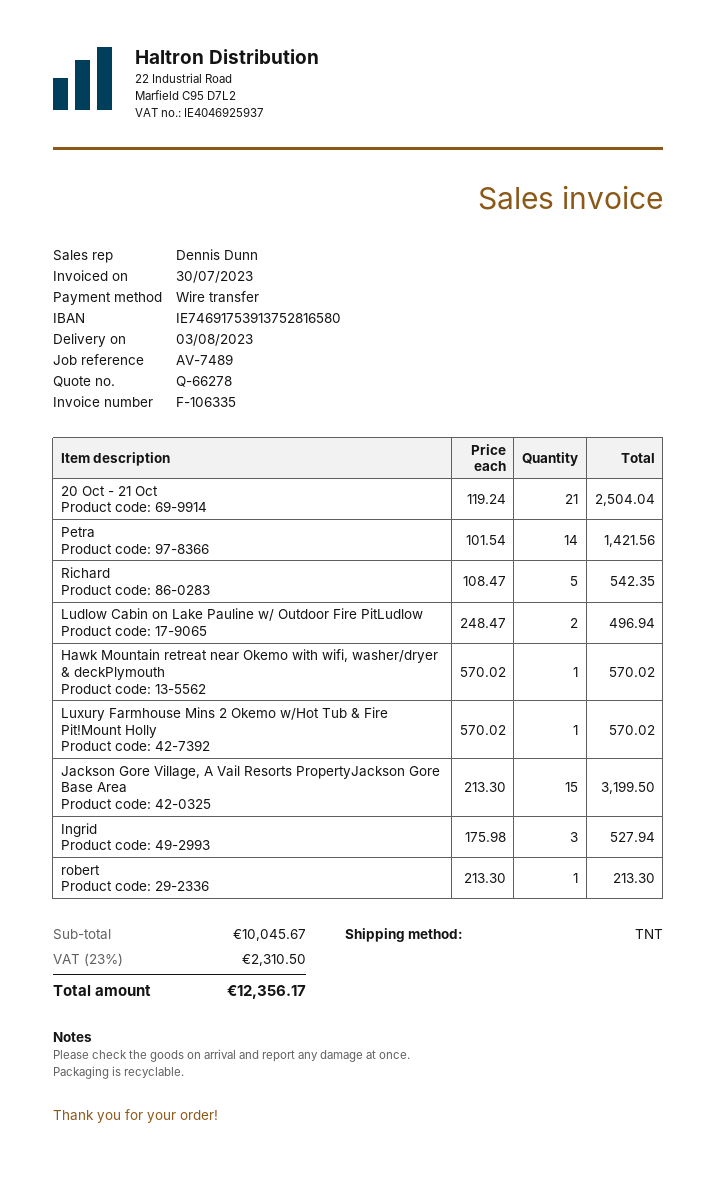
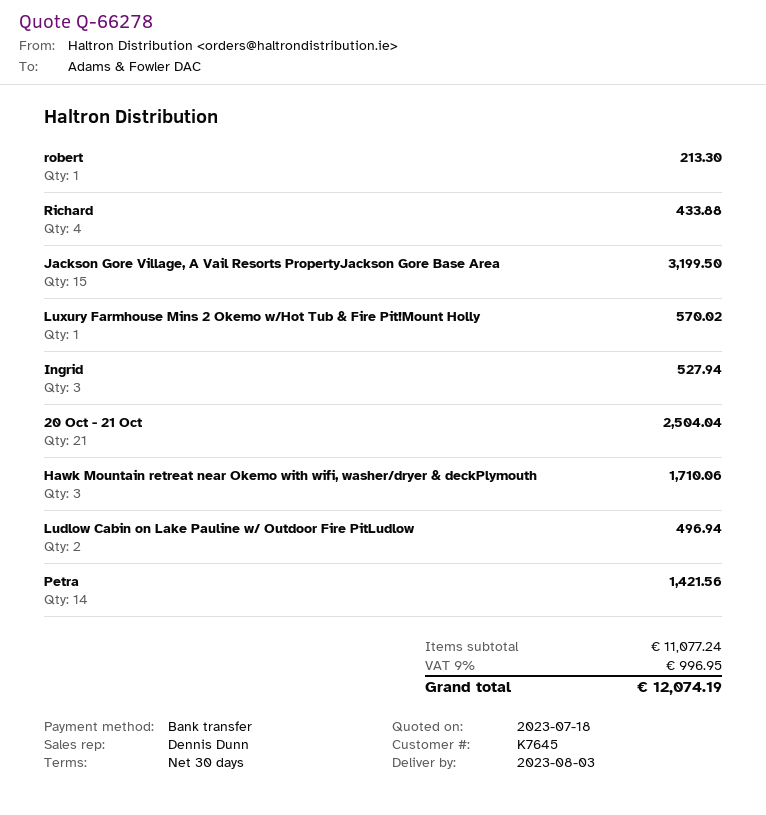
Richard: 5 for 542.35 -> 4 for 433.88
Hawk Mountain retreat near Okemo with wifi, washer/dryer & deckPlymouth: 1 for 570.02 -> 3 for 1710.06
subtotal: 10045.67 -> 11077.24
tax: 23% = 2310.50 -> 9% = 996.95
total: 12356.17 -> 12074.19

